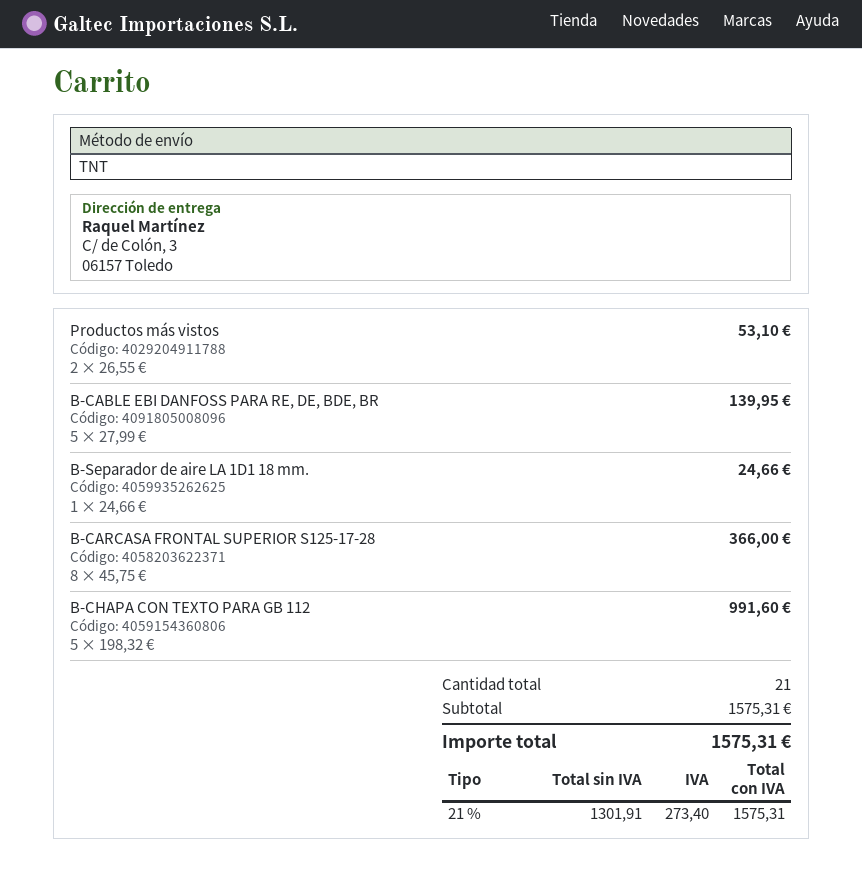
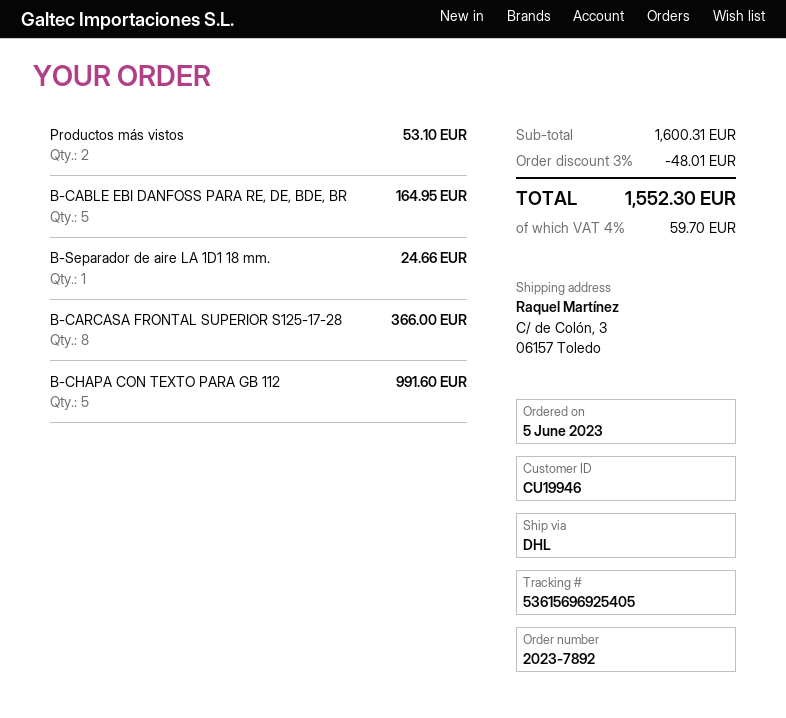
shipping method: TNT -> DHL
B-CABLE EBI DANFOSS PARA RE, DE, BDE, BR: 5 for 139.95 -> 5 for 164.95
subtotal: 1575.31 -> 1600.31
discount: none -> 3% = 48.01
tax: 21% = 273.40 -> 4% = 59.70
total: 1575.31 -> 1552.30

